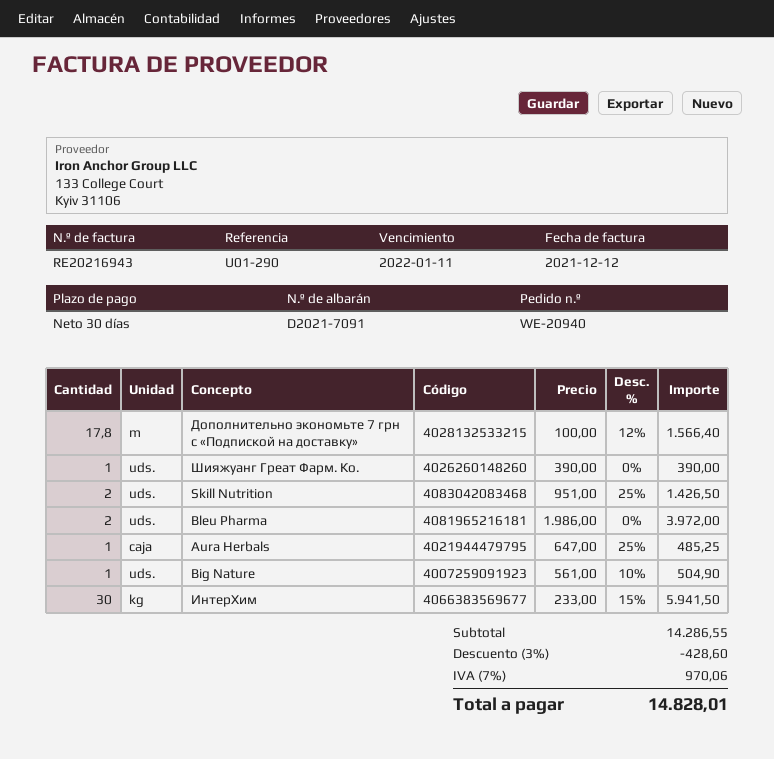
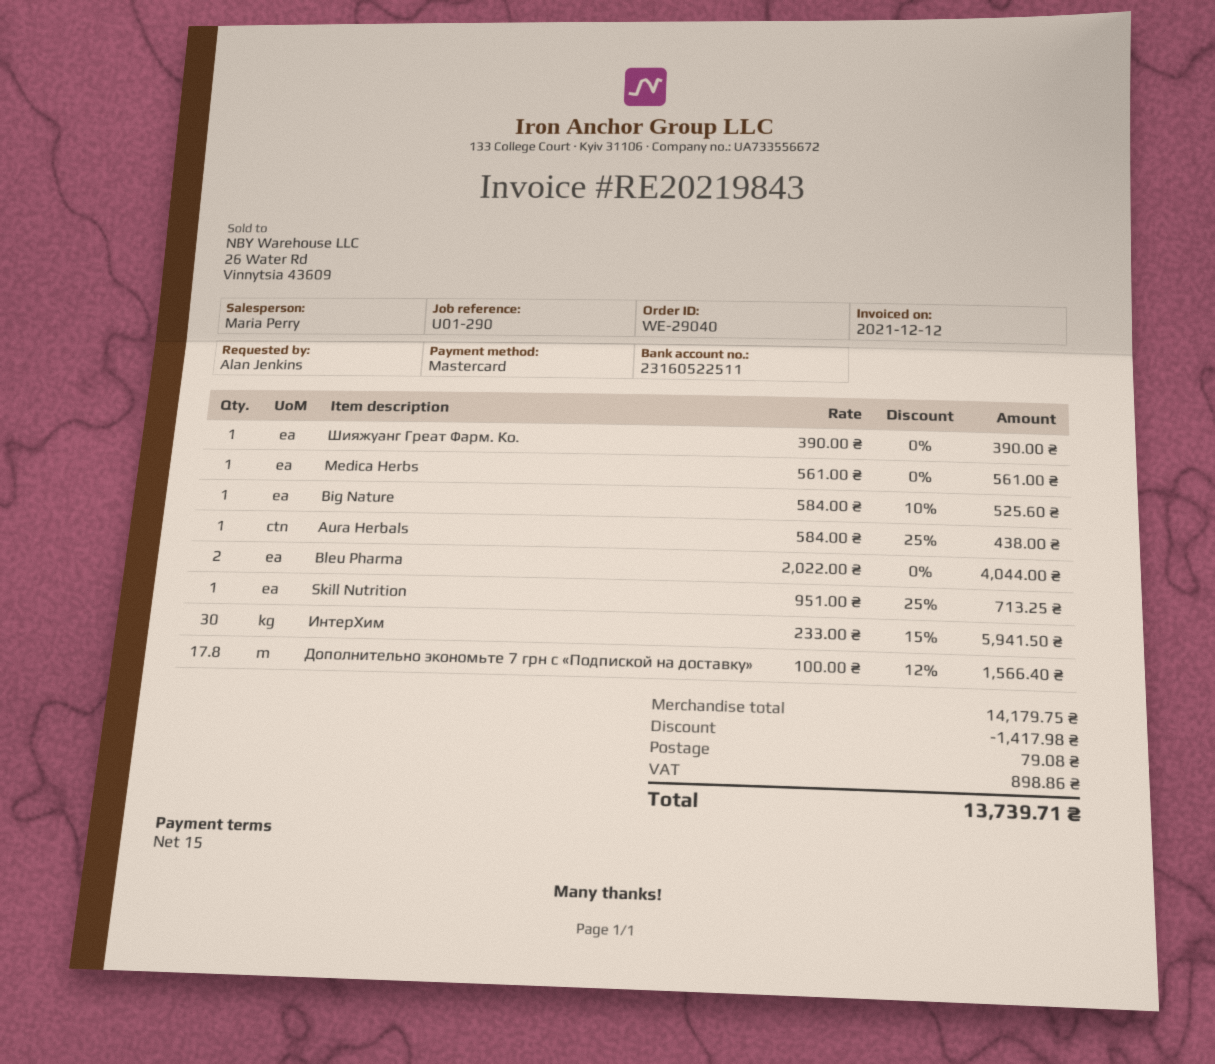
order number: WE-20940 -> WE-29040
invoice number: RE20216943 -> RE20219843
payment terms: 30 days -> 15 days
Skill Nutrition: 2 x 951.00 - 25% = 1426.50 -> 1 x 951.00 - 25% = 713.25
Bleu Pharma: 2 x 1986.00 = 3972.00 -> 2 x 2022.00 = 4044.00
Aura Herbals: 1 x 647.00 - 25% = 485.25 -> 1 x 584.00 - 25% = 438.00
Big Nature: 1 x 561.00 - 10% = 504.90 -> 1 x 584.00 - 10% = 525.60
Medica Herbs: none -> 1 x 561.00 = 561.00
subtotal: 14286.55 -> 14179.75
discount: 428.60 -> 1417.98
shipping: none -> 79.08
tax: 970.06 -> 898.86
total: 14828.01 -> 13739.71

